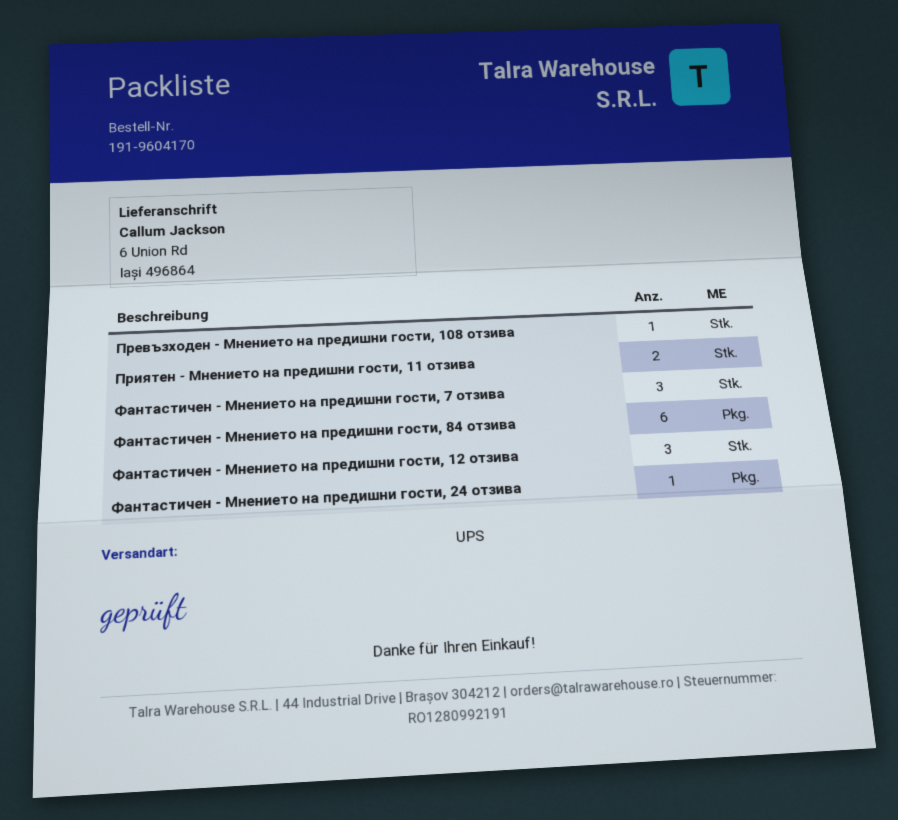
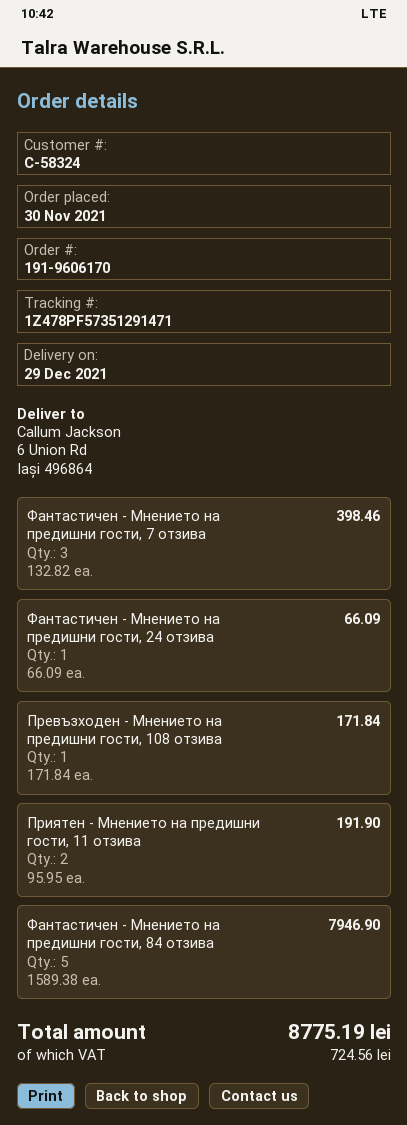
order number: 191-9604170 -> 191-9606170
Фантастичен - Мнението на предишни гости, 84 отзива: 6 -> 5
Фантастичен - Мнението на предишни гости, 12 отзива: 3 -> none

